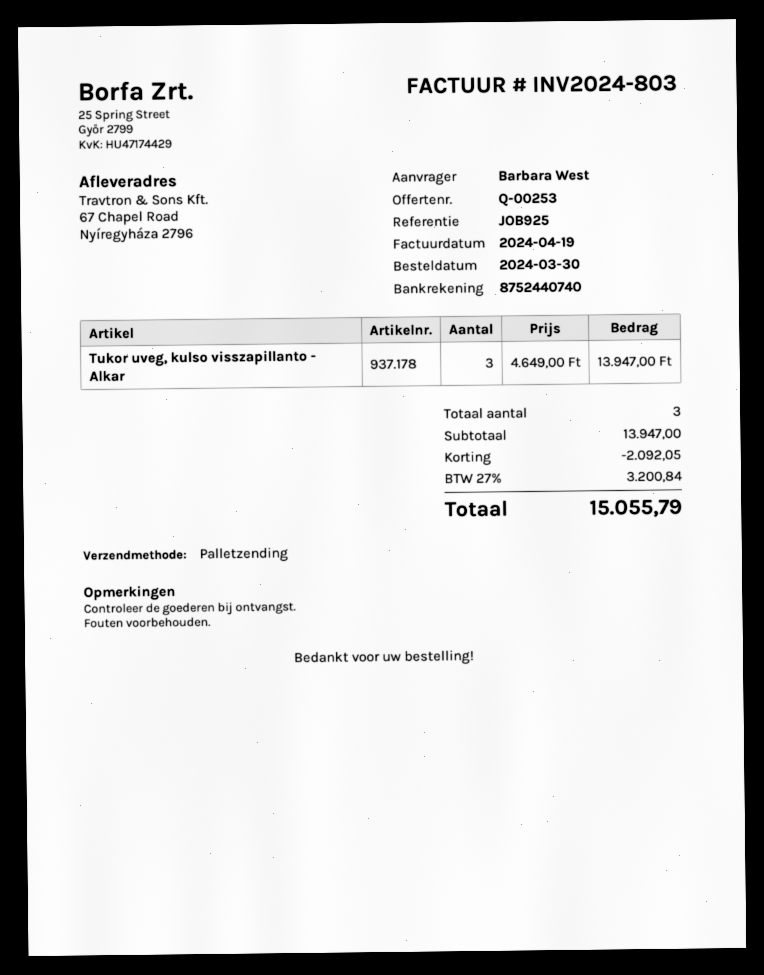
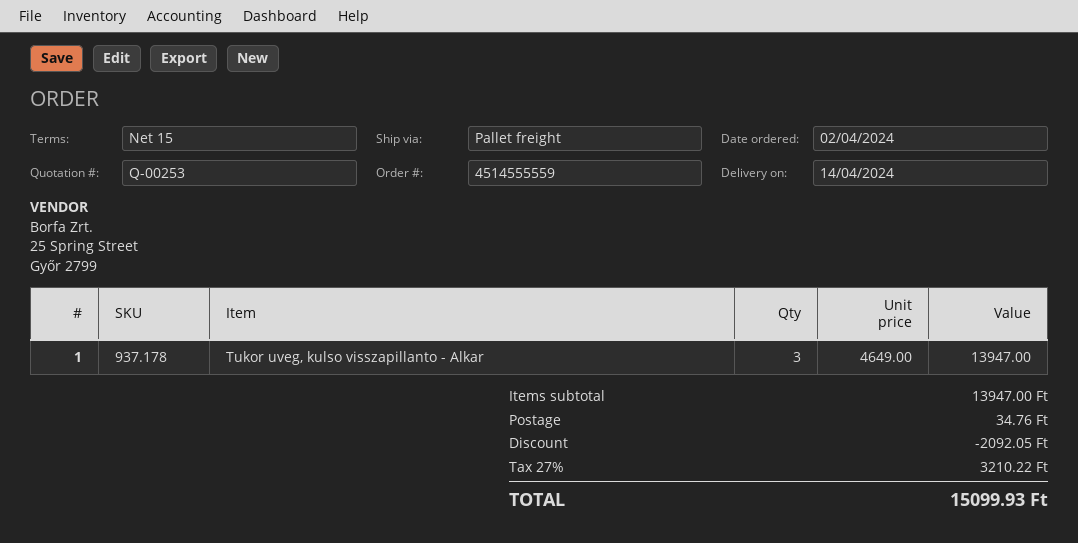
order date: 2024-03-30 -> 2024-04-02
shipping: none -> 34.76
tax: 27% = 3200.84 -> 27% = 3210.22
total: 15055.79 -> 15099.93

